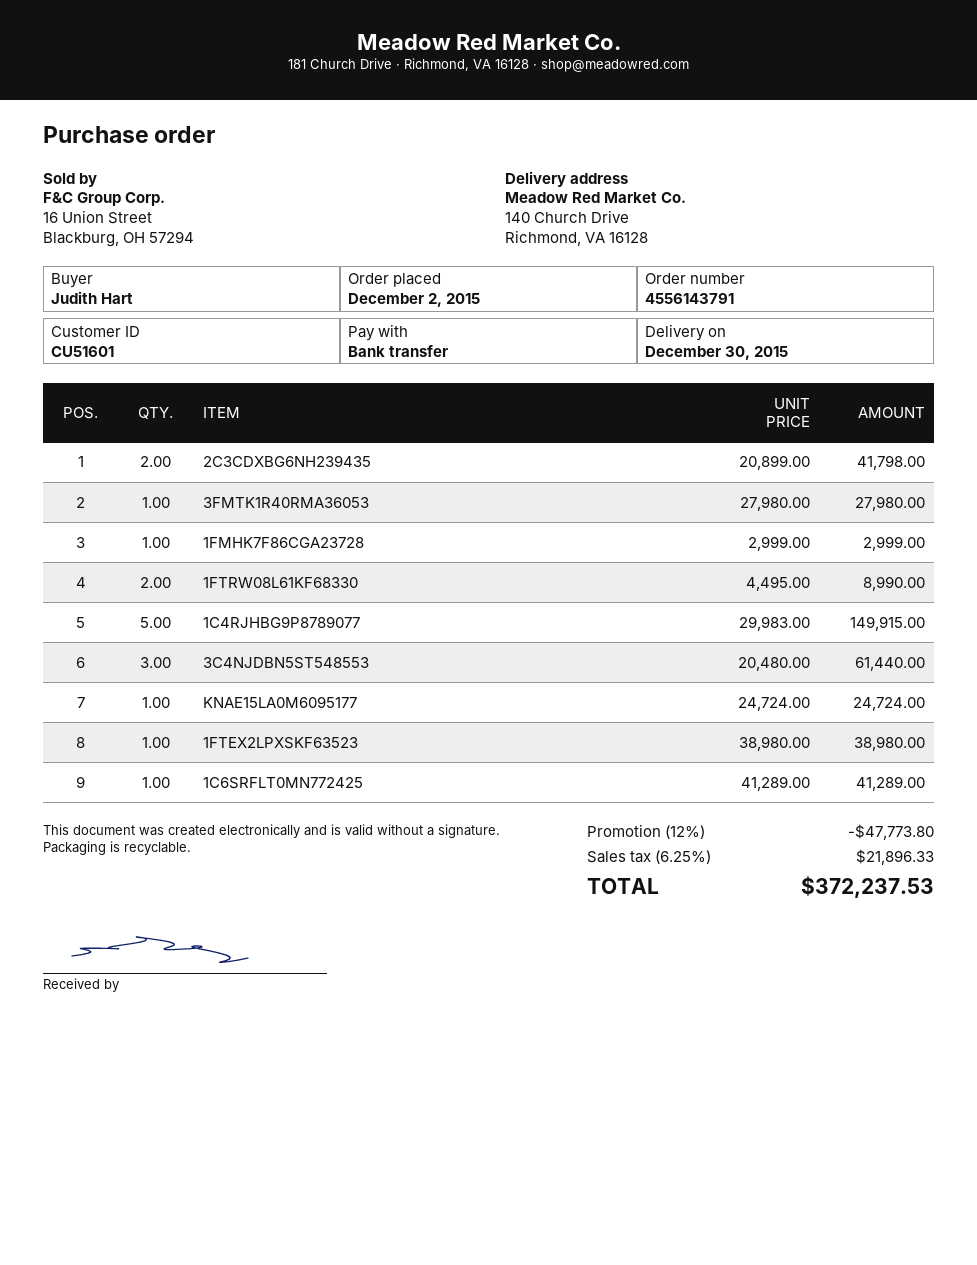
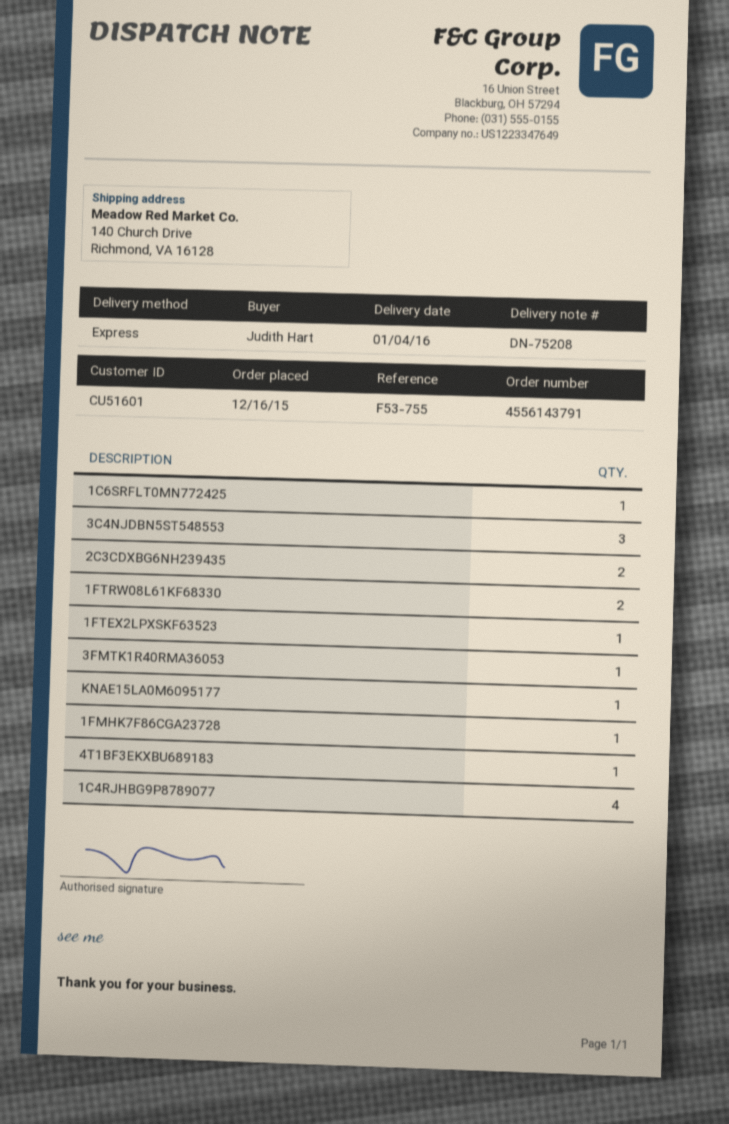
order date: 2015-12-02 -> 2015-12-16
delivery date: 2015-12-30 -> 2016-01-04
1C4RJHBG9P8789077: 5 -> 4
4T1BF3EKXBU689183: none -> 1

